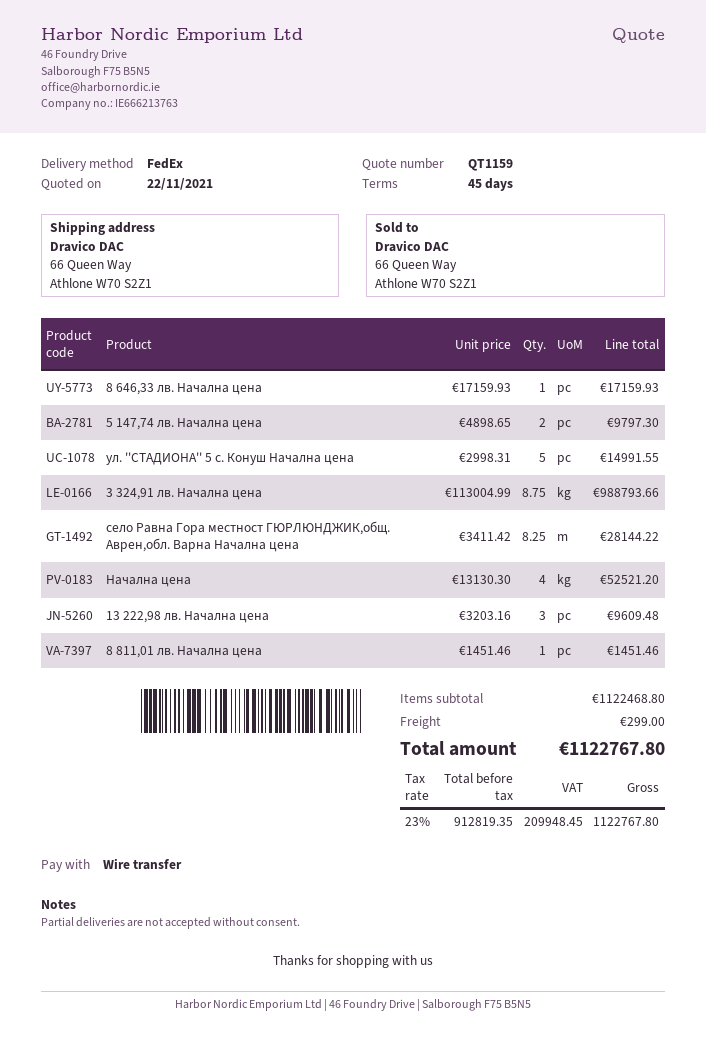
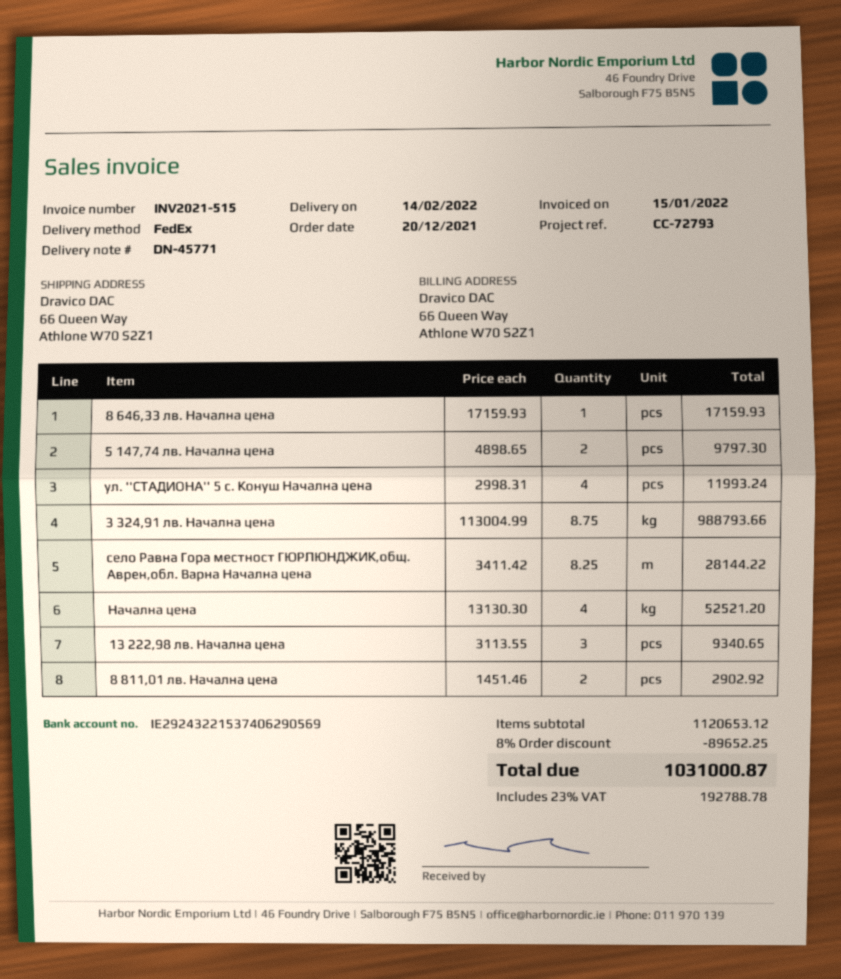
ул. ''СТАДИОНА'' 5 с. Конуш Начална цена: 5 x 2998.31 = 14991.55 -> 4 x 2998.31 = 11993.24
13 222,98 лв. Начална цена: 3 x 3203.16 = 9609.48 -> 3 x 3113.55 = 9340.65
8 811,01 лв. Начална цена: 1 x 1451.46 = 1451.46 -> 2 x 1451.46 = 2902.92
subtotal: 1122468.80 -> 1120653.12
discount: none -> 8% = 89652.25
shipping: 299.00 -> none
tax: 23% = 209948.45 -> 23% = 192788.78
total: 1122767.80 -> 1031000.87

